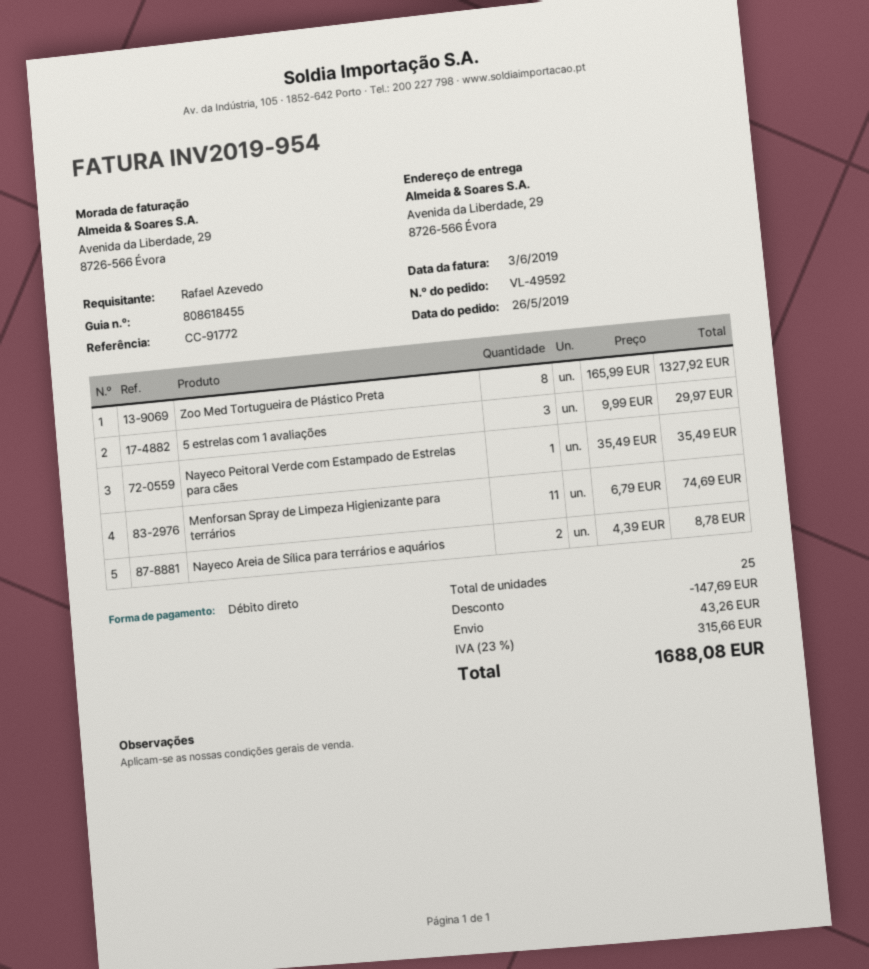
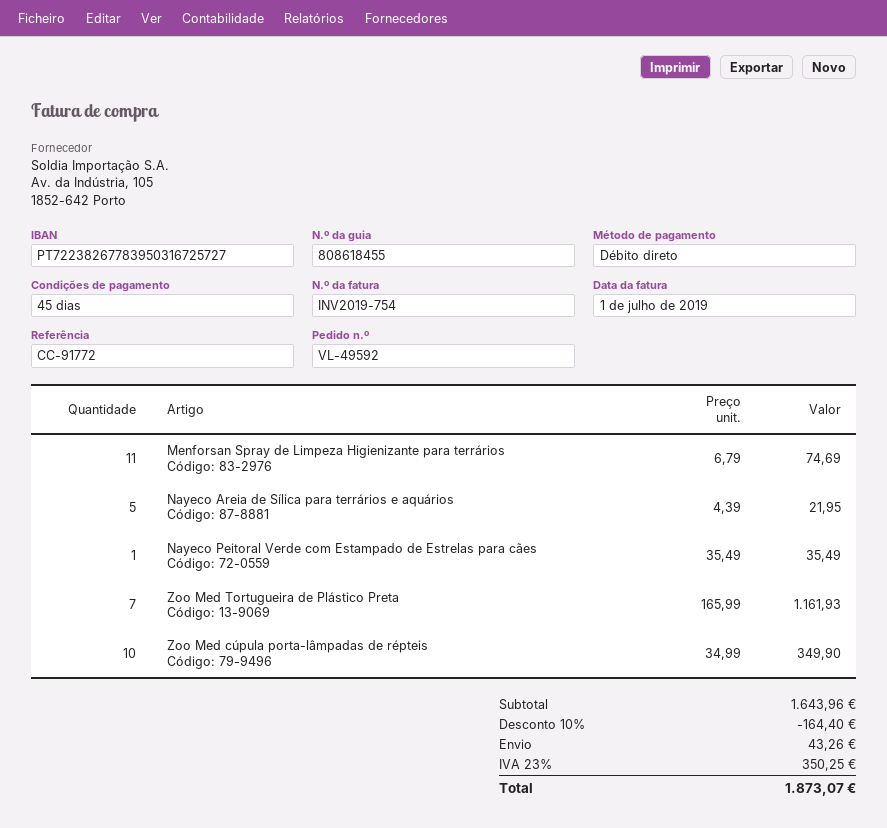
invoice number: INV2019-954 -> INV2019-754
invoice date: 2019-06-03 -> 2019-07-01
Zoo Med Tortugueira de Plástico Preta: 8 x 165.99 = 1327.92 -> 7 x 165.99 = 1161.93
5 estrelas com 1 avaliações: 3 x 9.99 = 29.97 -> none
Nayeco Areia de Sílica para terrários e aquários: 2 x 4.39 = 8.78 -> 5 x 4.39 = 21.95
Zoo Med cúpula porta-lâmpadas de répteis: none -> 10 x 34.99 = 349.90
discount: 147.69 -> 164.40
tax: 23% = 315.66 -> 23% = 350.25
total: 1688.08 -> 1873.07

